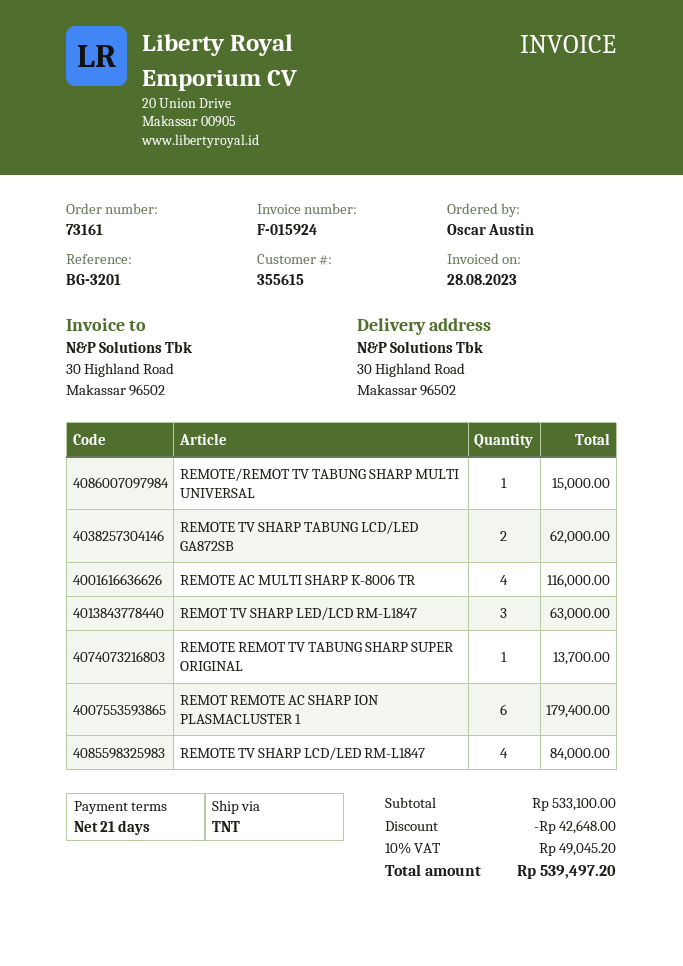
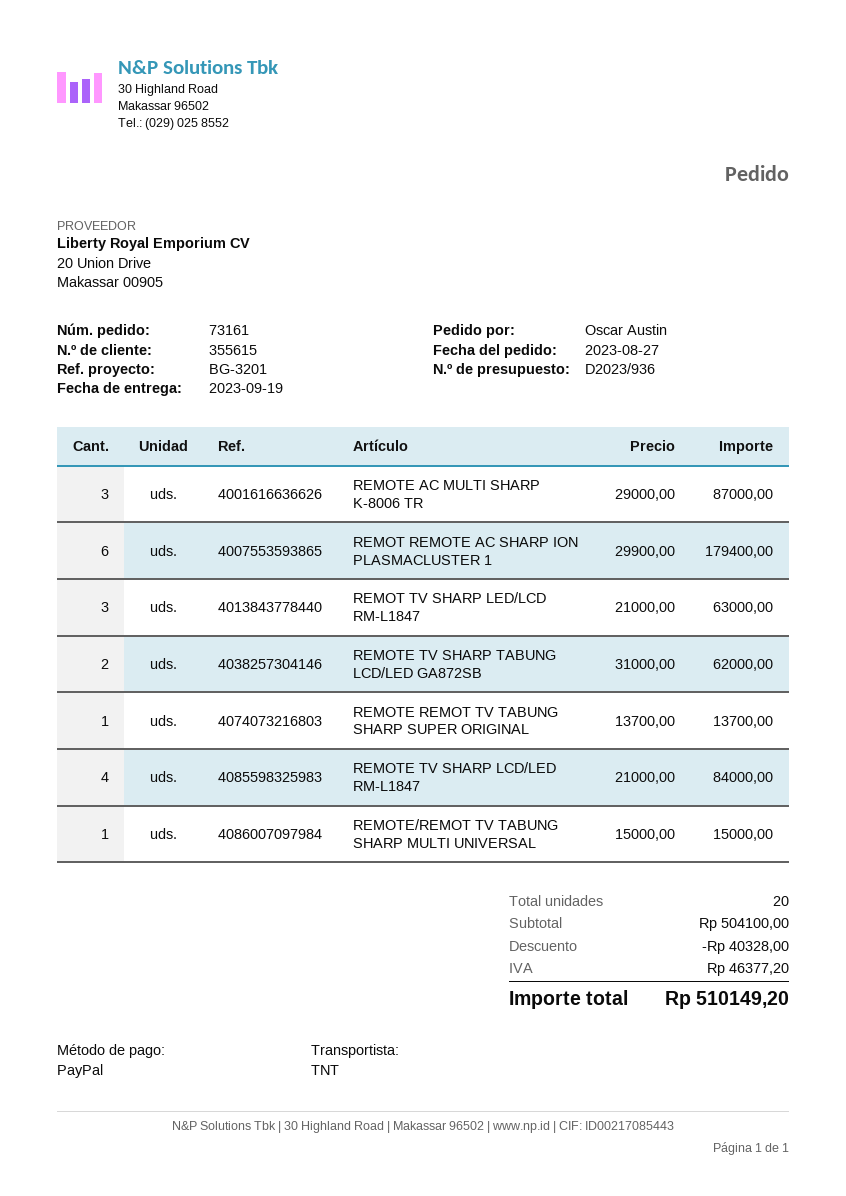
REMOTE AC MULTI SHARP K-8006 TR: 4 for 116000.00 -> 3 for 87000.00
subtotal: 533100.00 -> 504100.00
discount: 42648.00 -> 40328.00
tax: 49045.20 -> 46377.20
total: 539497.20 -> 510149.20

